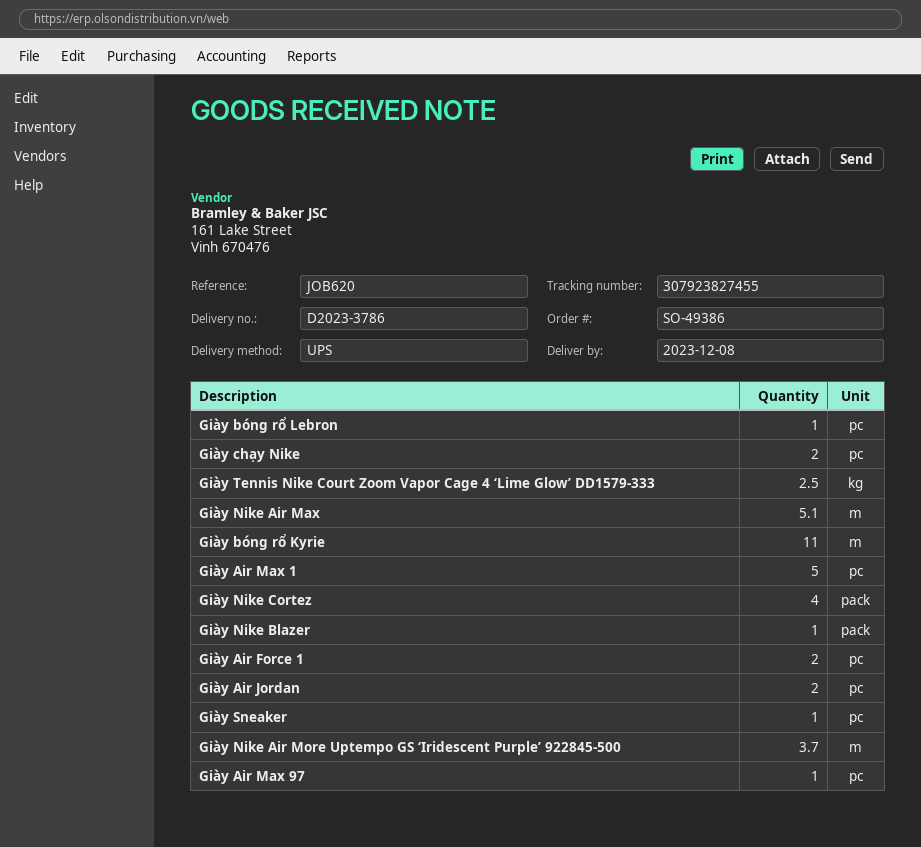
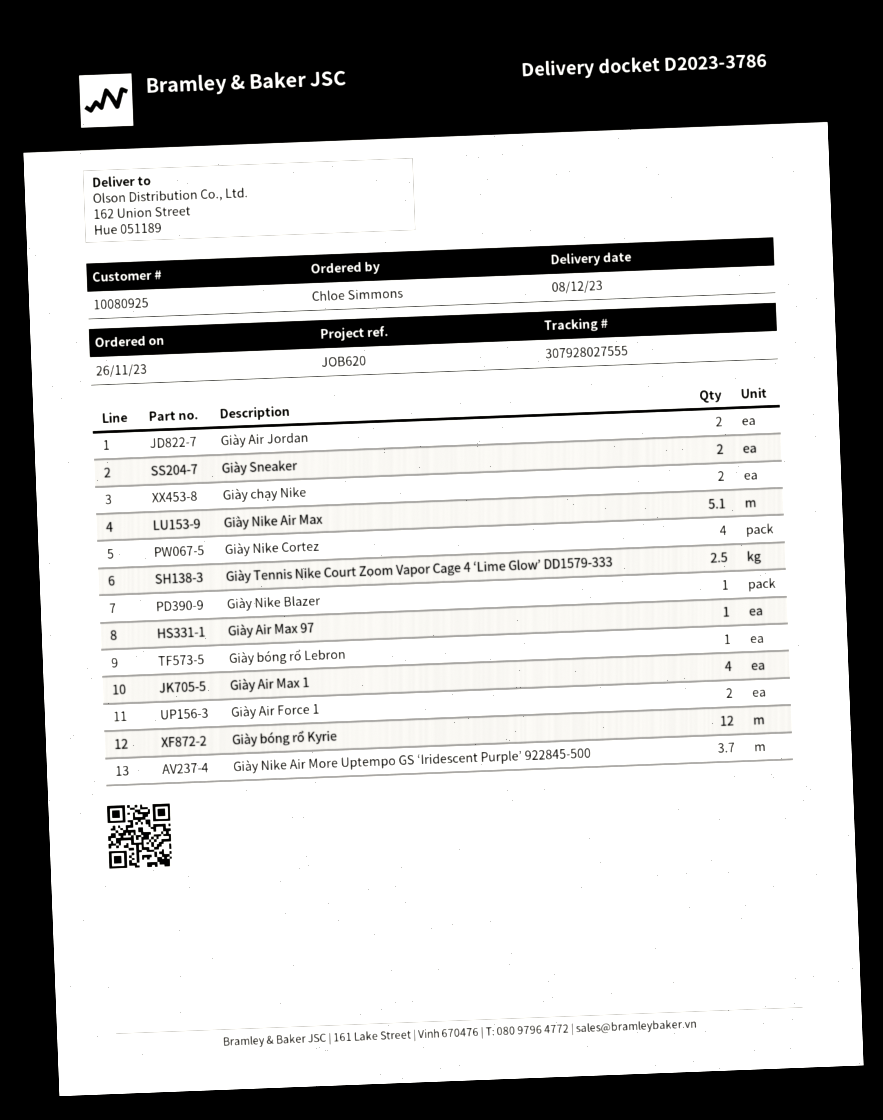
tracking number: 307923827455 -> 307928027555
Giày bóng rổ Kyrie: 11 -> 12
Giày Air Max 1: 5 -> 4
Giày Sneaker: 1 -> 2

